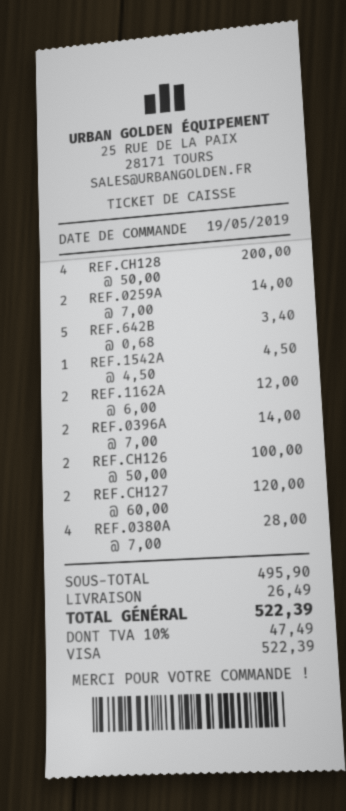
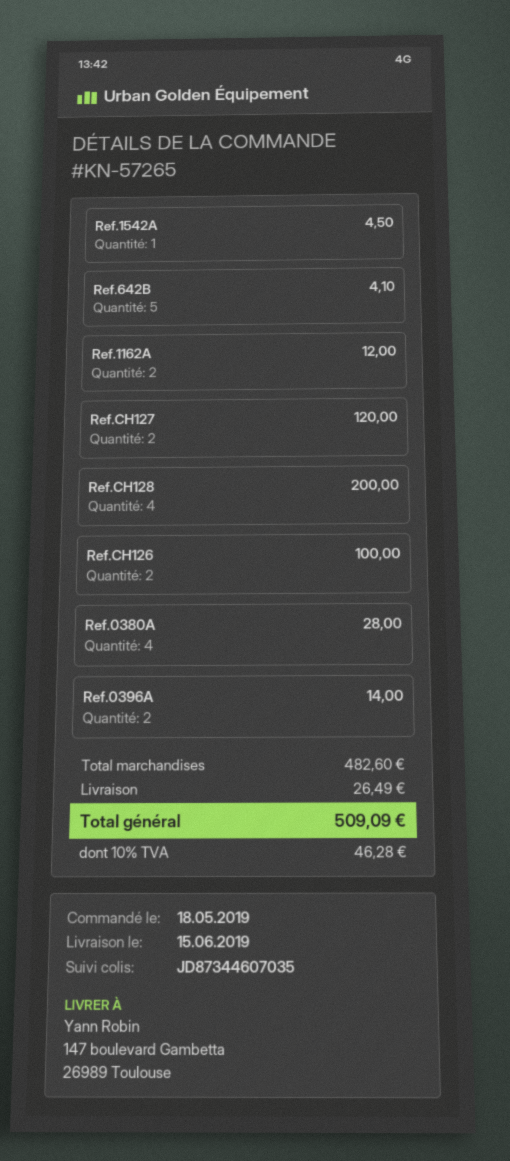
order date: 2019-05-19 -> 2019-05-18
REF.0259A: 2 for 14.00 -> none
REF.642B: 5 for 3.40 -> 5 for 4.10
subtotal: 495.90 -> 482.60
tax: 10% = 47.49 -> 10% = 46.28
total: 522.39 -> 509.09

